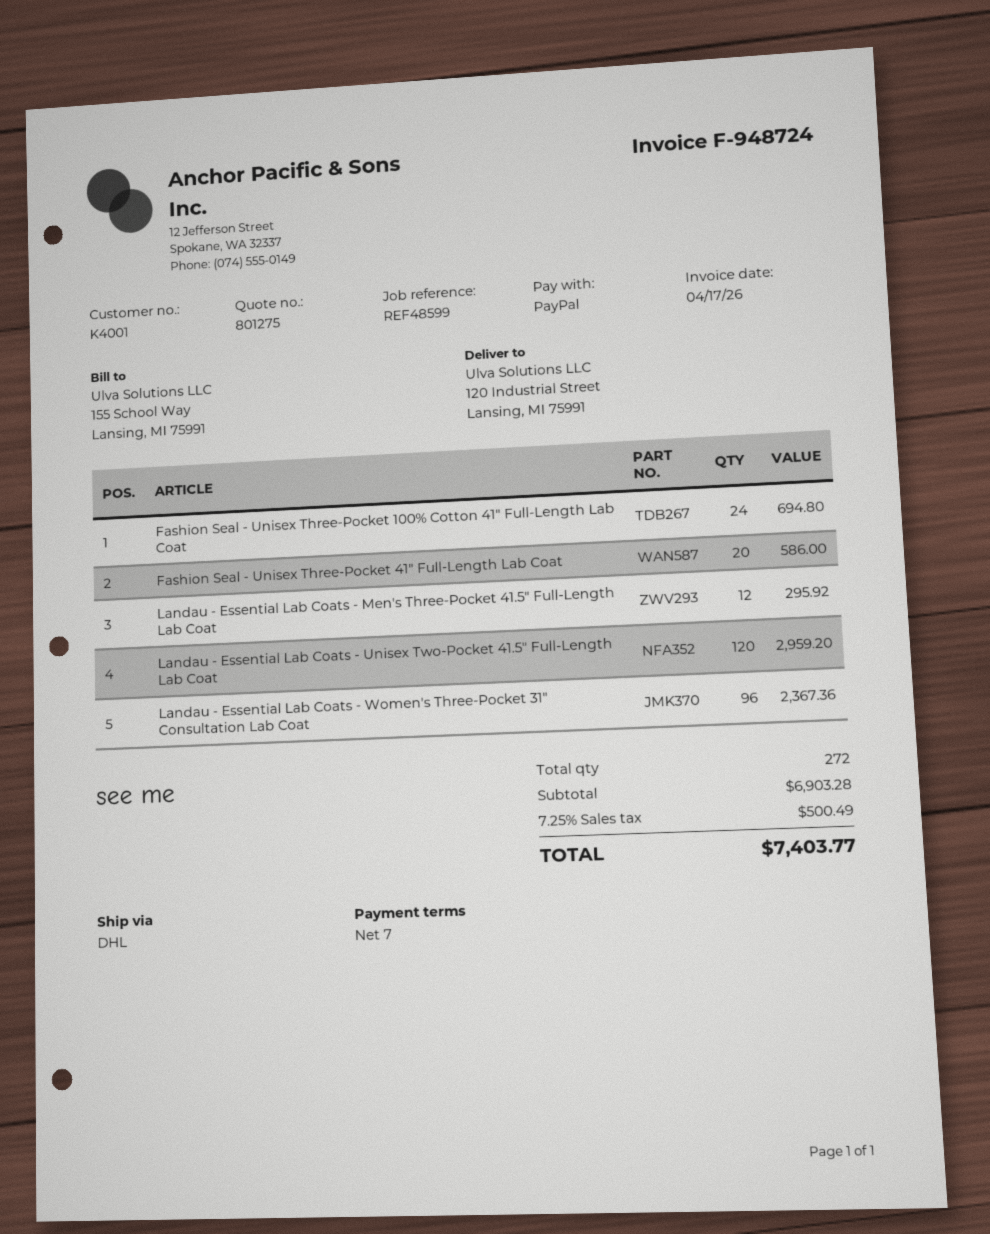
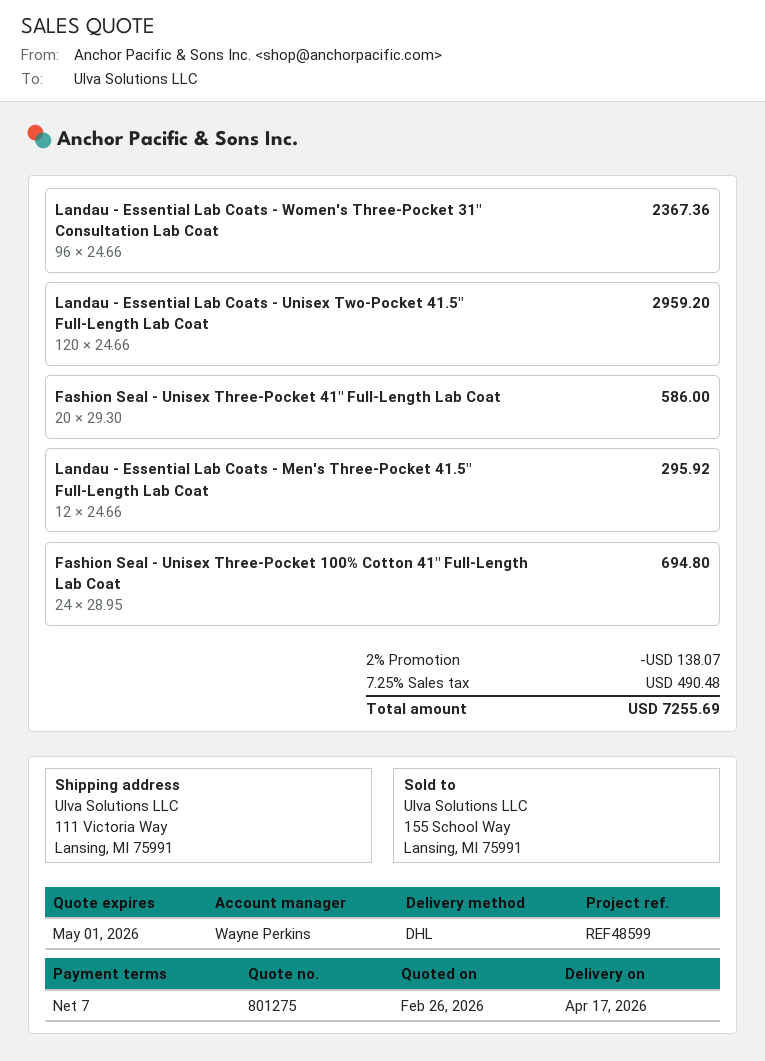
ship to: 120 Industrial Street, Lansing, MI 75991 -> 111 Victoria Way, Lansing, MI 75991
discount: none -> 2% = 138.07
tax: 7.25% = 500.49 -> 7.25% = 490.48
total: 7403.77 -> 7255.69

